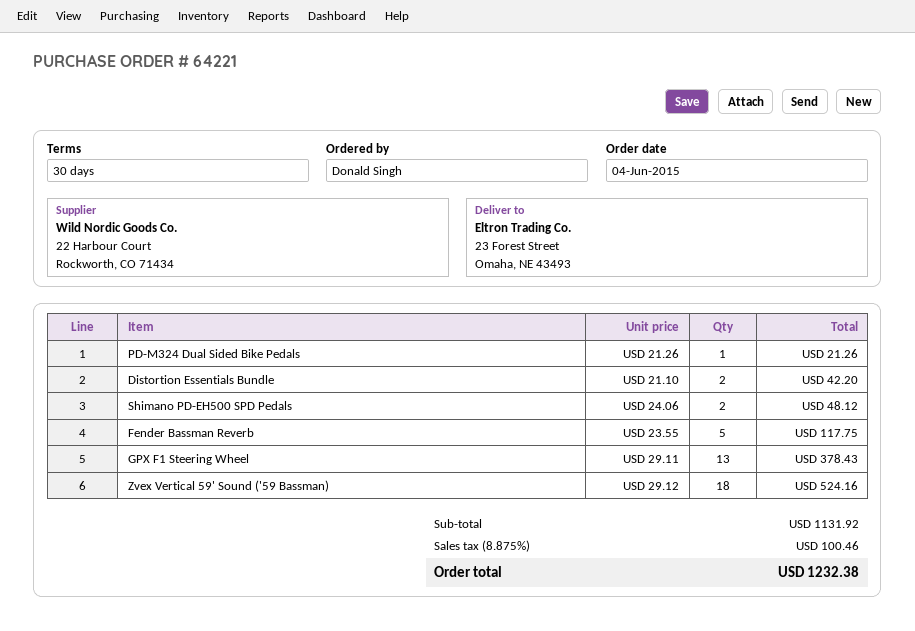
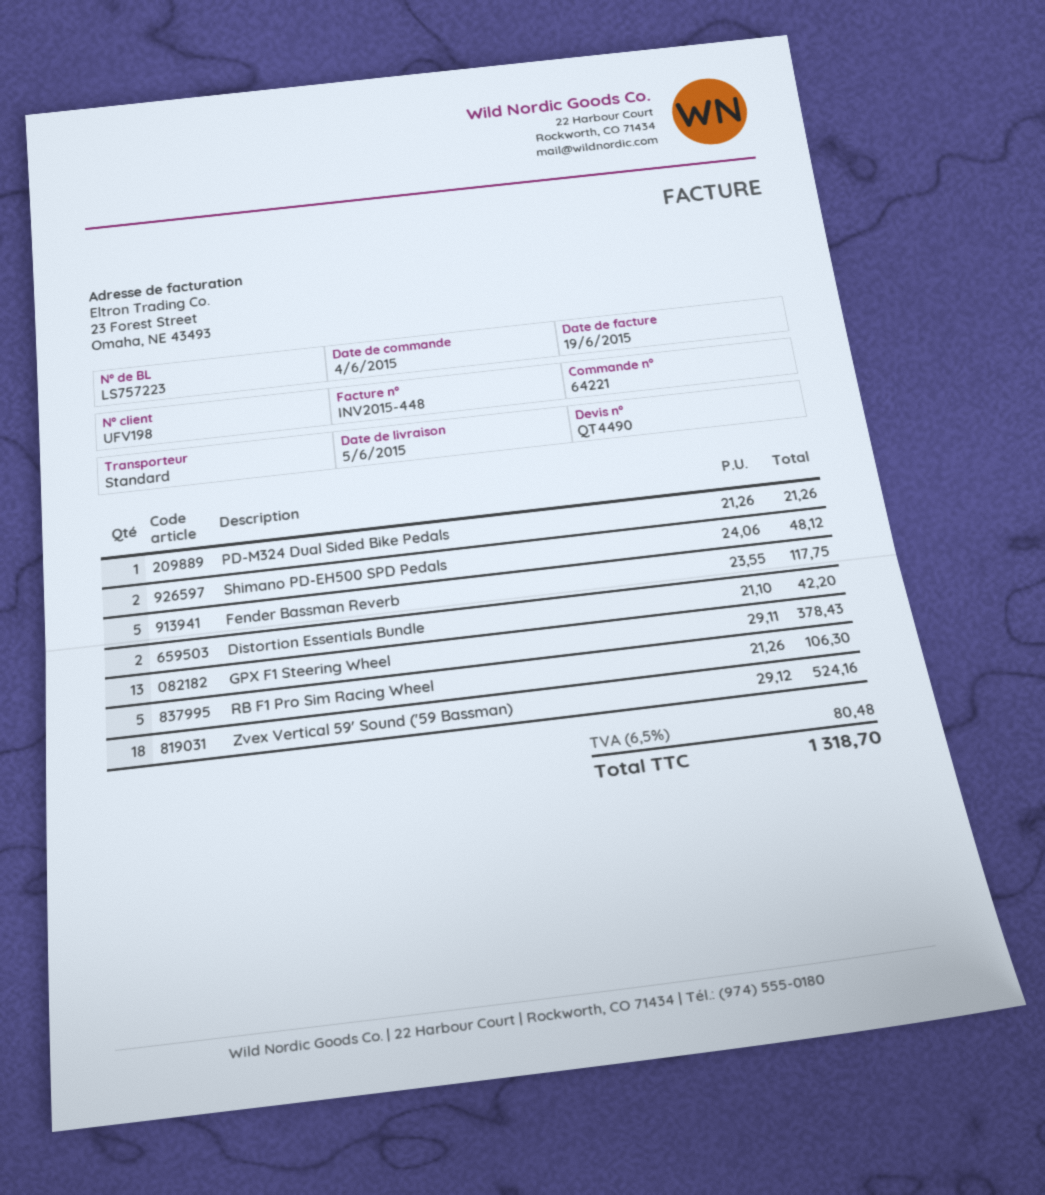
RB F1 Pro Sim Racing Wheel: none -> 5 x 21.26 = 106.30
tax: 8.875% = 100.46 -> 6.5% = 80.48
total: 1232.38 -> 1318.70

